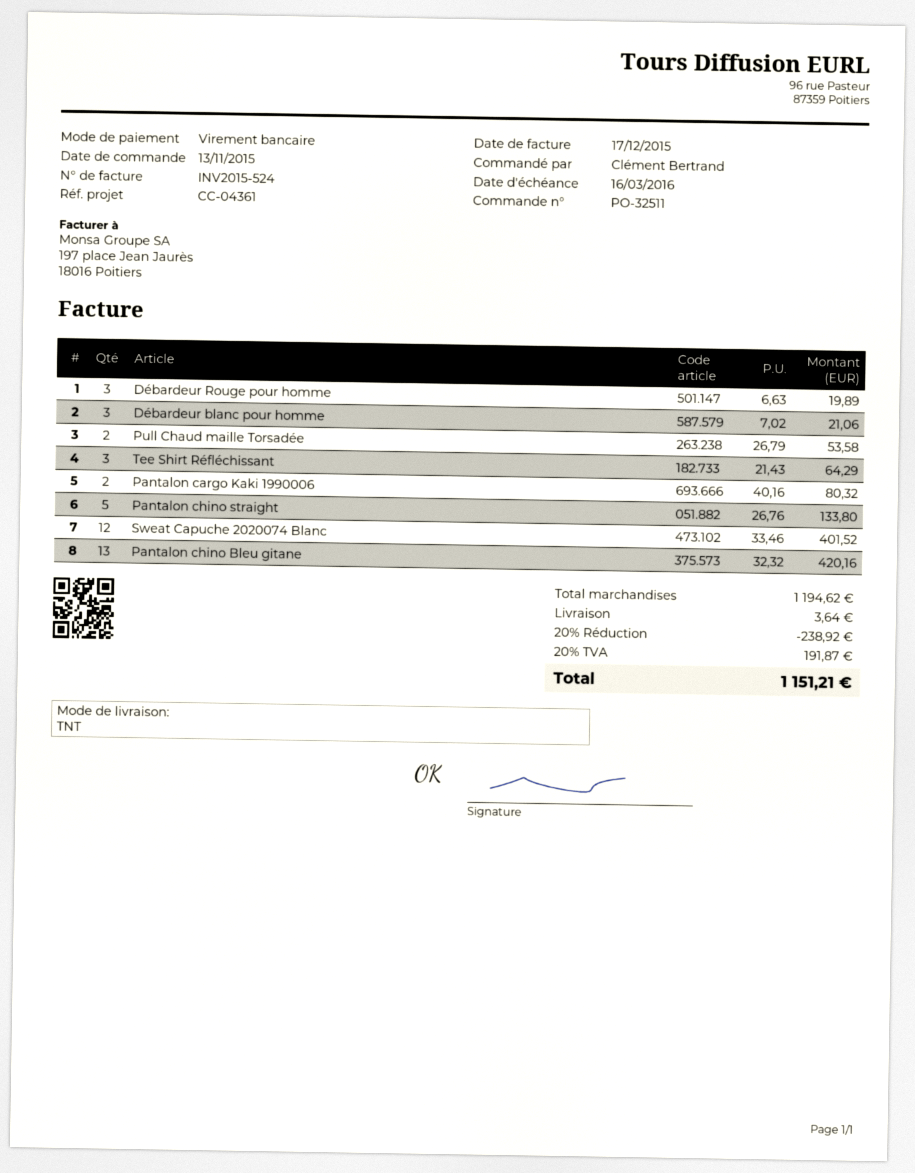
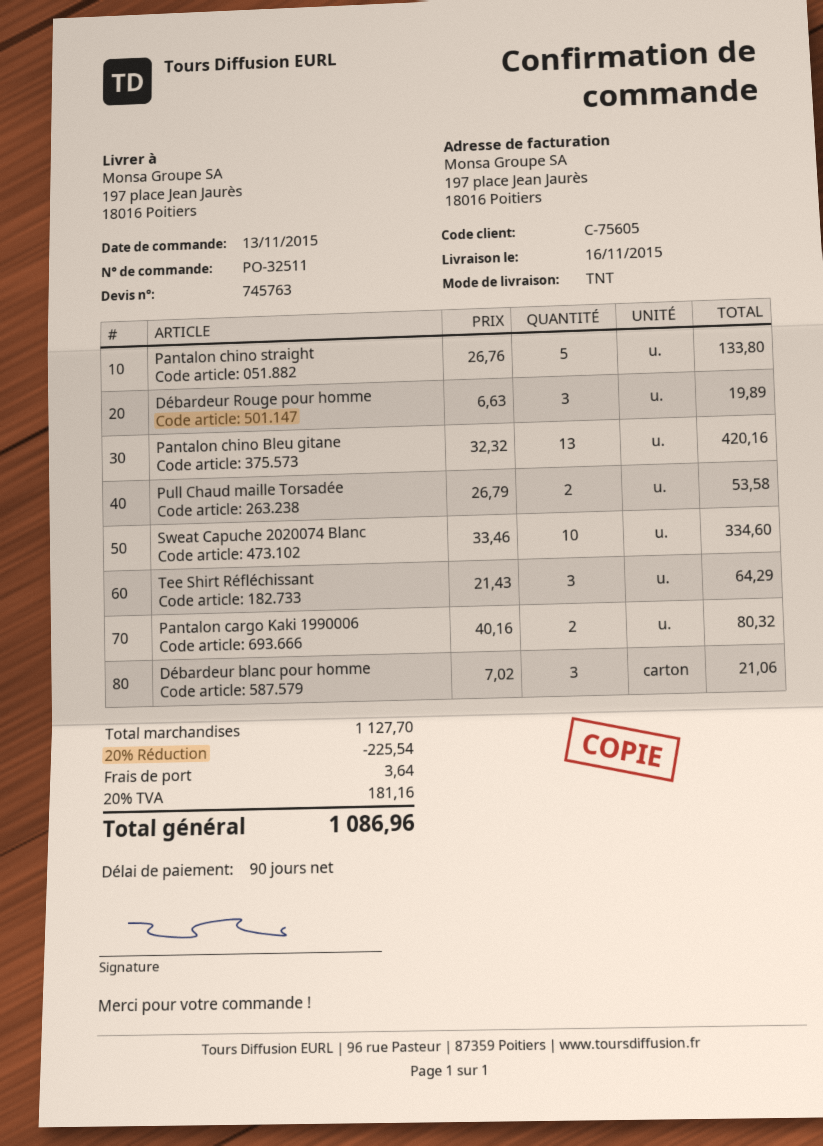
Sweat Capuche 2020074 Blanc: 12 x 33.46 = 401.52 -> 10 x 33.46 = 334.60
subtotal: 1194.62 -> 1127.70
discount: 20% = 238.92 -> 20% = 225.54
tax: 20% = 191.87 -> 20% = 181.16
total: 1151.21 -> 1086.96

